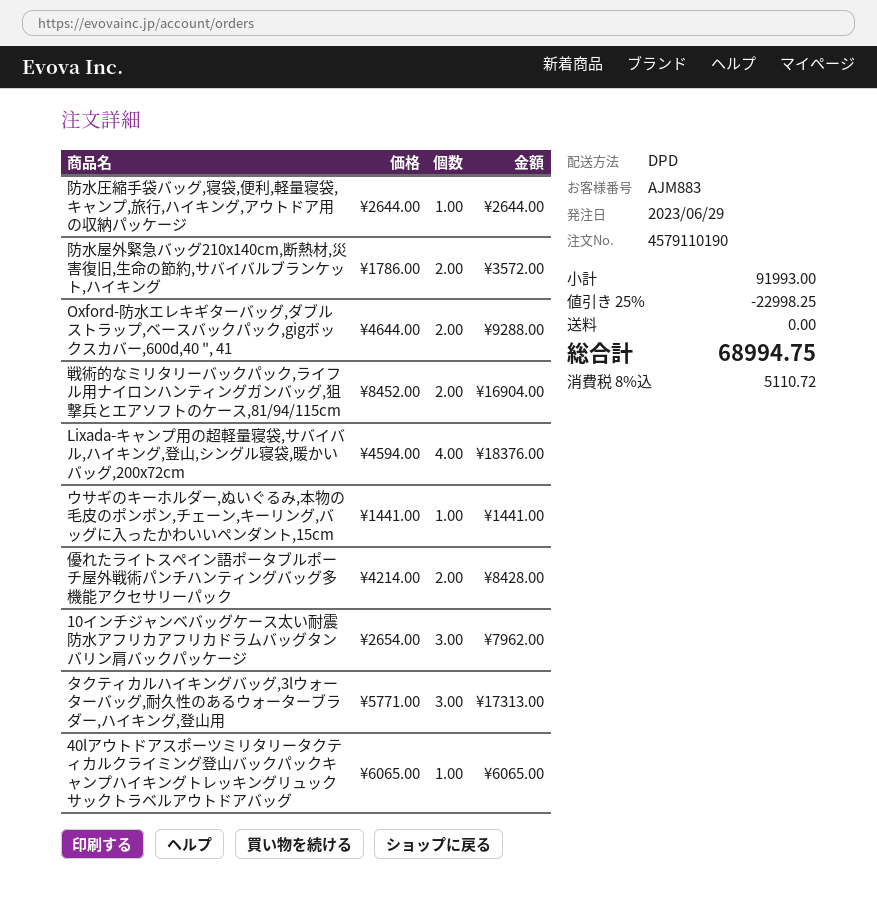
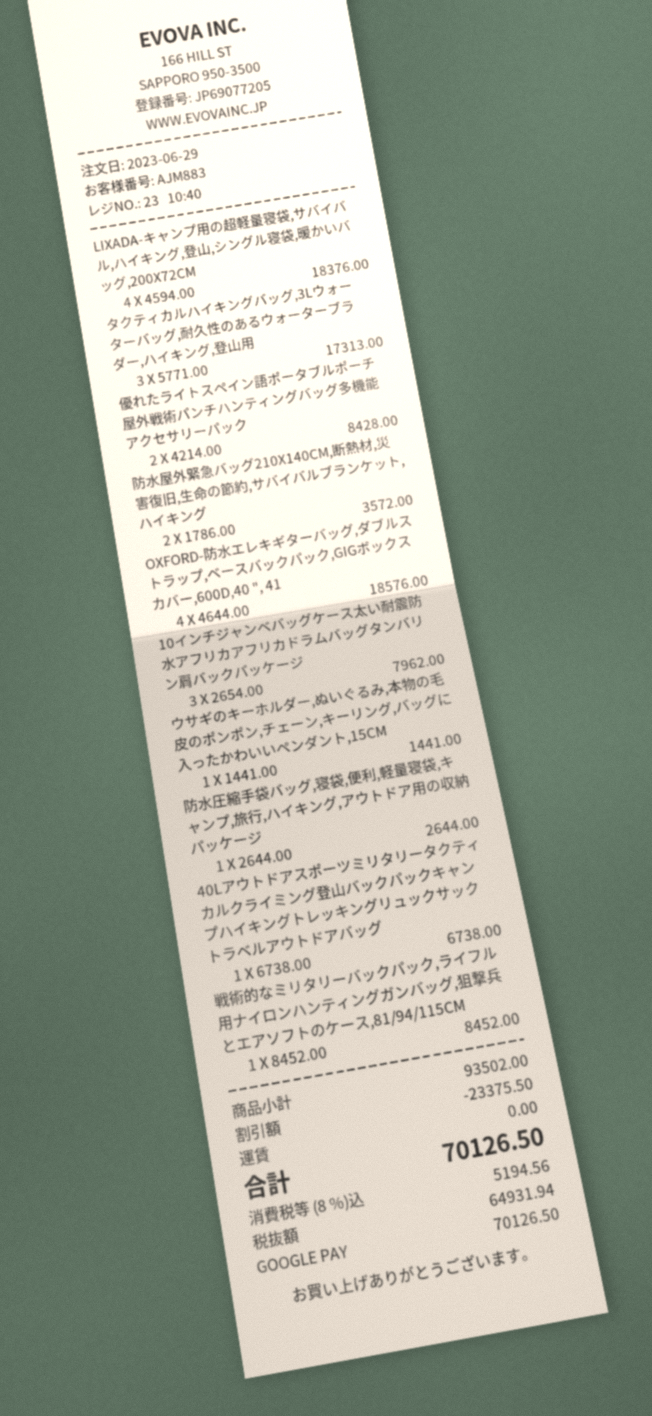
Oxford-防水エレキギターバッグ,ダブルストラップ,ベースバックパック,gigボックスカバー,600d,40 ", 41: 2 x 4644.00 = 9288.00 -> 4 x 4644.00 = 18576.00
戦術的なミリタリーバックパック,ライフル用ナイロンハンティングガンバッグ,狙撃兵とエアソフトのケース,81/94/115cm: 2 x 8452.00 = 16904.00 -> 1 x 8452.00 = 8452.00
40lアウトドアスポーツミリタリータクティカルクライミング登山バックパックキャンプハイキングトレッキングリュックサックトラベルアウトドアバッグ: 1 x 6065.00 = 6065.00 -> 1 x 6738.00 = 6738.00
subtotal: 91993.00 -> 93502.00
discount: 22998.25 -> 23375.50
tax: 8% = 5110.72 -> 8% = 5194.56
total: 68994.75 -> 70126.50

